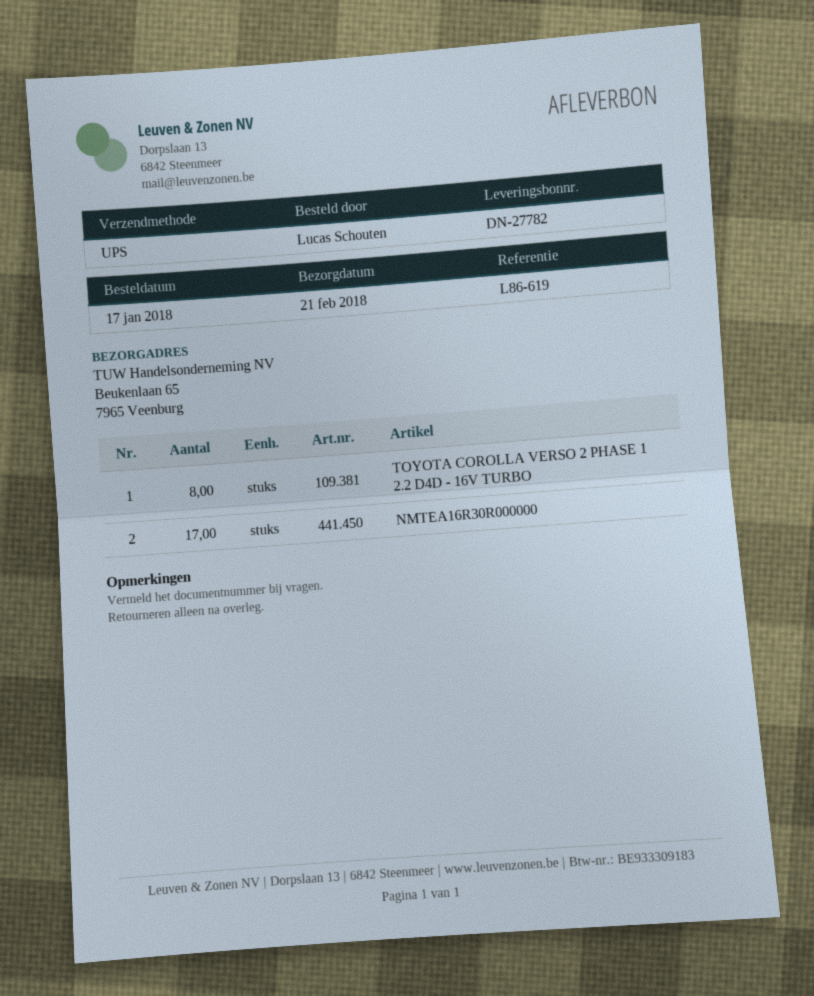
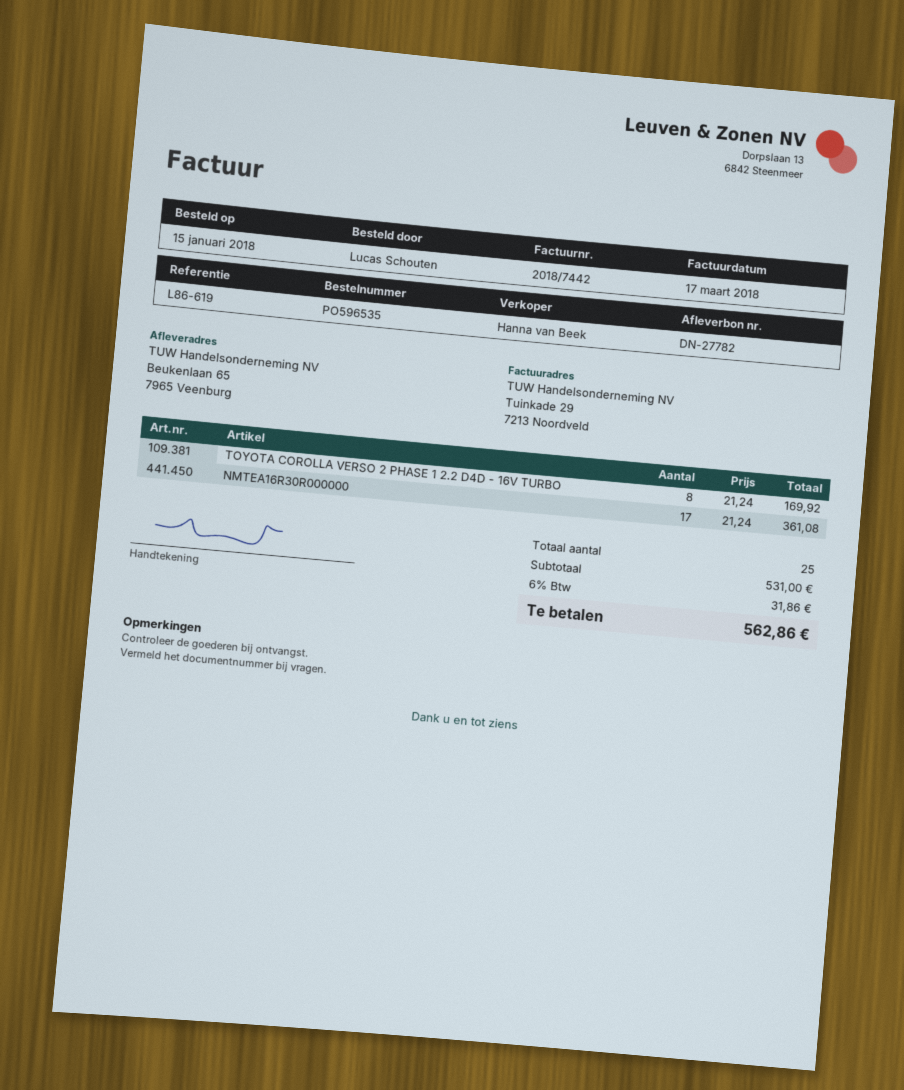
order date: 2018-01-17 -> 2018-01-15

